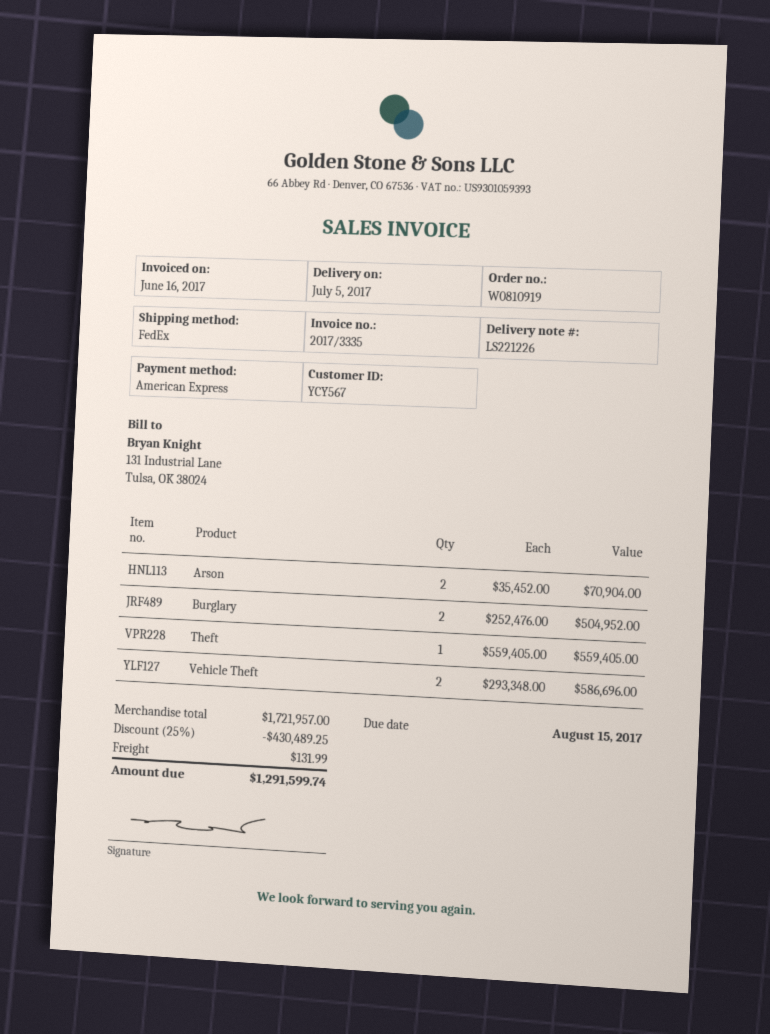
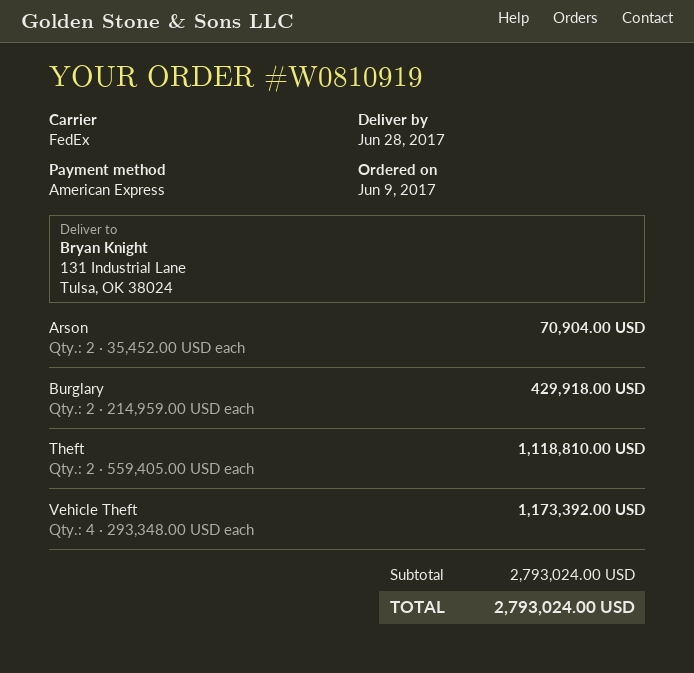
delivery date: 2017-07-05 -> 2017-06-28
Burglary: 2 x 252476.00 = 504952.00 -> 2 x 214959.00 = 429918.00
Theft: 1 x 559405.00 = 559405.00 -> 2 x 559405.00 = 1118810.00
Vehicle Theft: 2 x 293348.00 = 586696.00 -> 4 x 293348.00 = 1173392.00
subtotal: 1721957.00 -> 2793024.00
discount: 25% = 430489.25 -> none
shipping: 131.99 -> none
total: 1291599.74 -> 2793024.00

